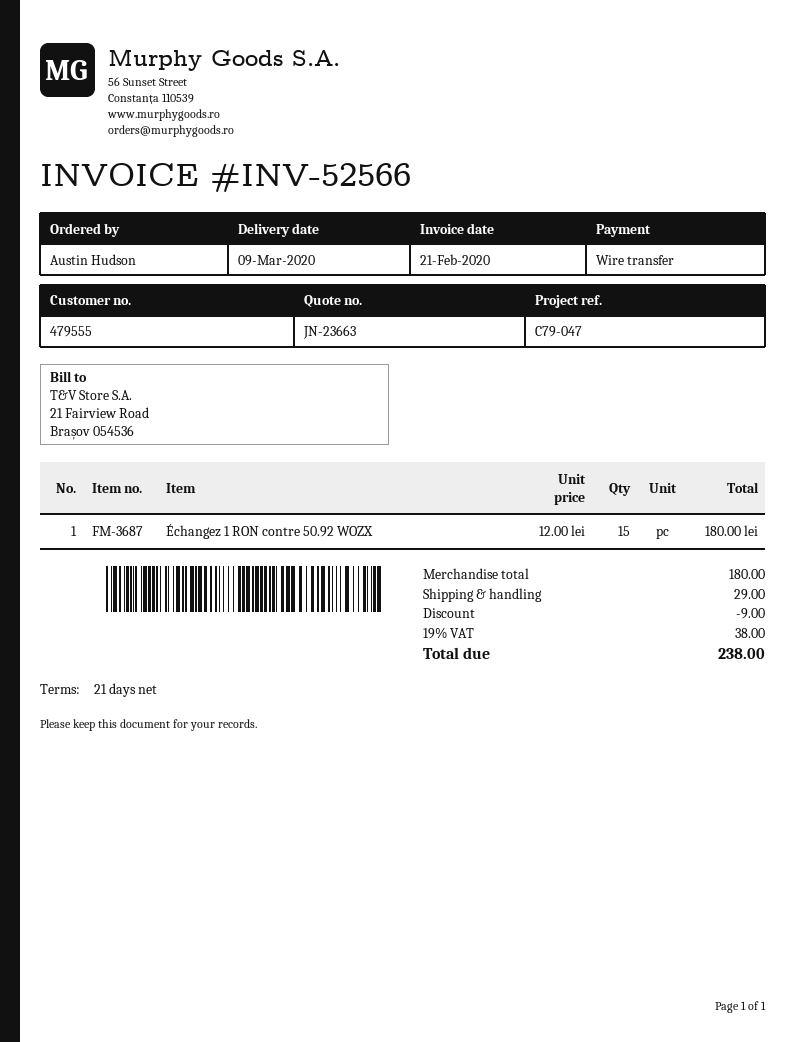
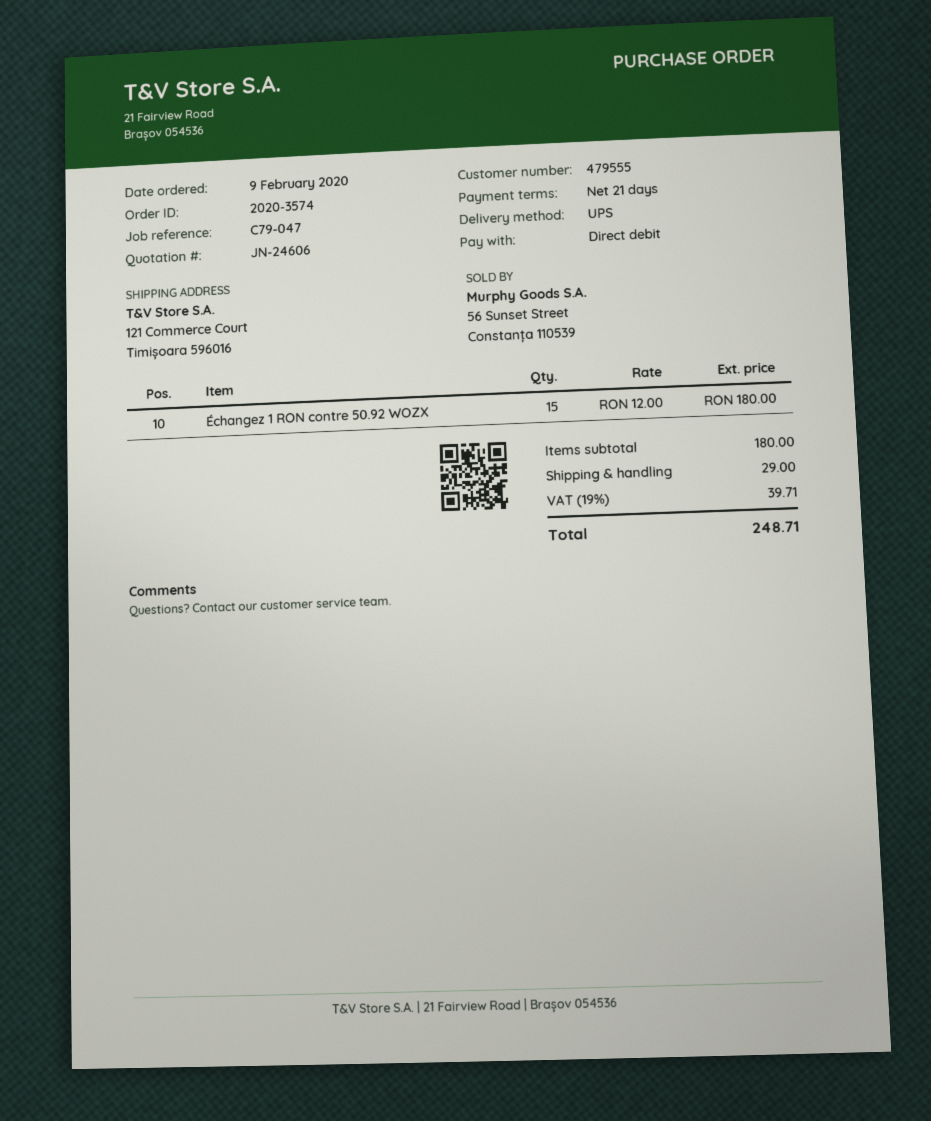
quote number: JN-23663 -> JN-24606
payment method: bank transfer -> direct debit
discount: 9.00 -> none
tax: 19% = 38.00 -> 19% = 39.71
total: 238.00 -> 248.71

